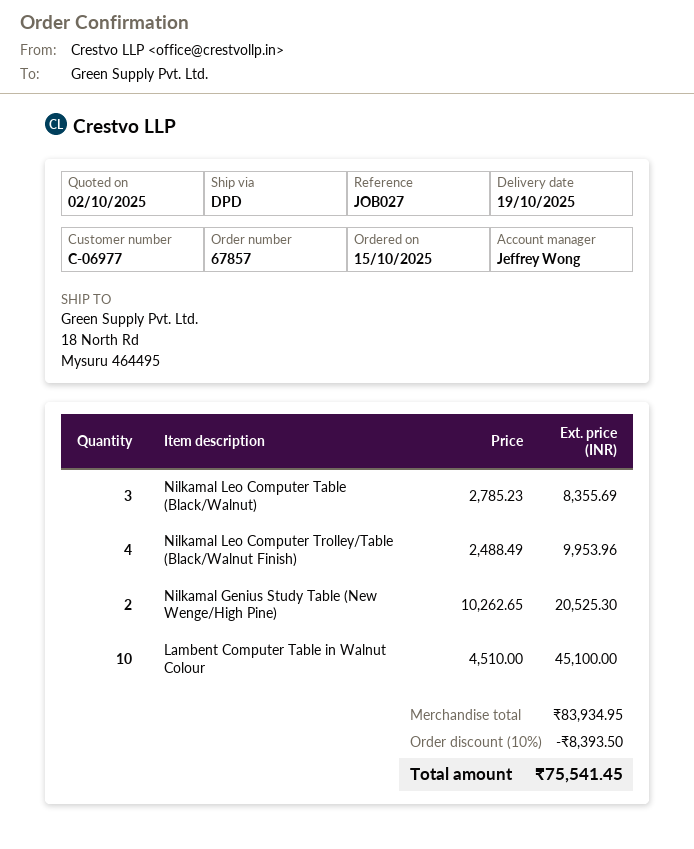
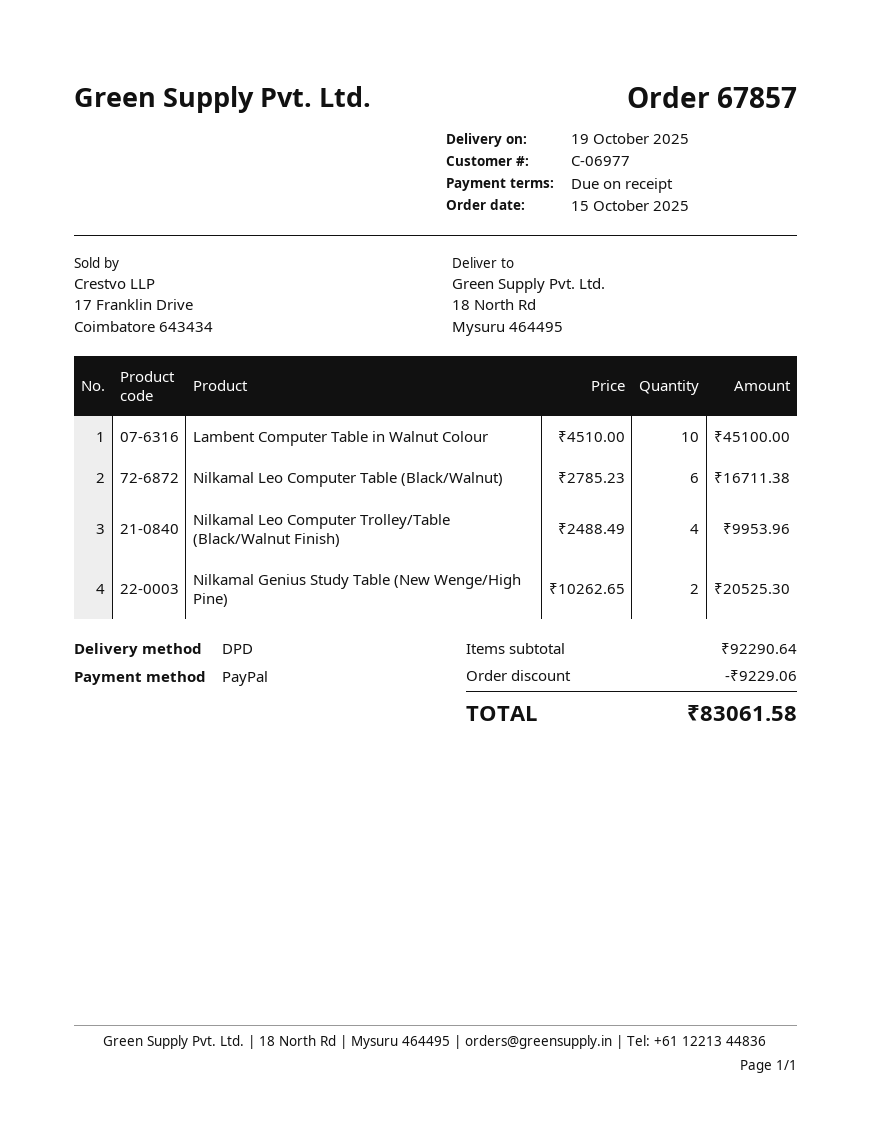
Nilkamal Leo Computer Table (Black/Walnut): 3 x 2785.23 = 8355.69 -> 6 x 2785.23 = 16711.38
subtotal: 83934.95 -> 92290.64
discount: 8393.50 -> 9229.06
total: 75541.45 -> 83061.58

